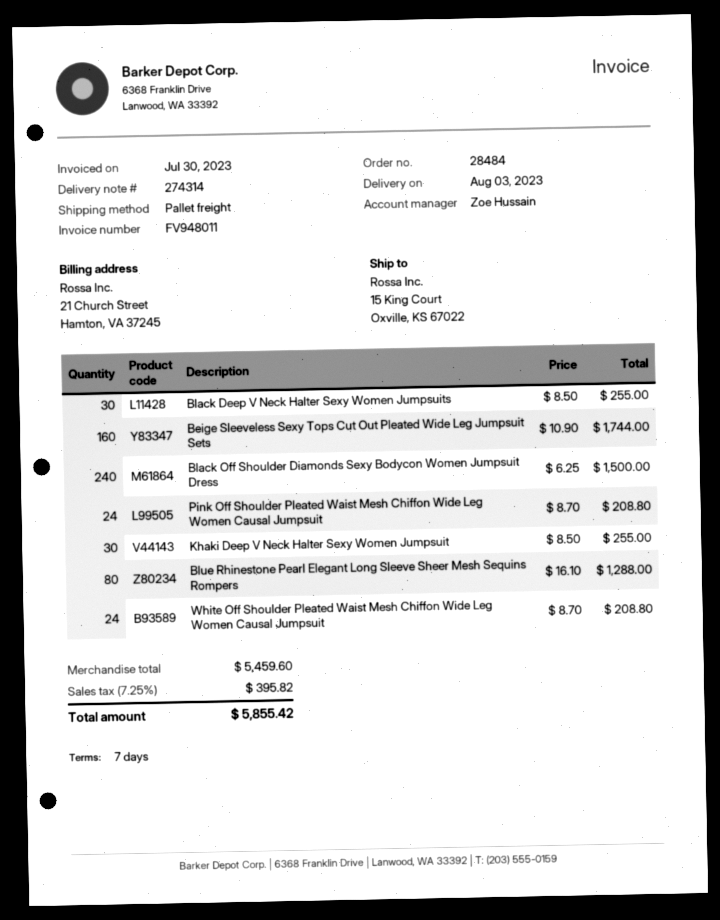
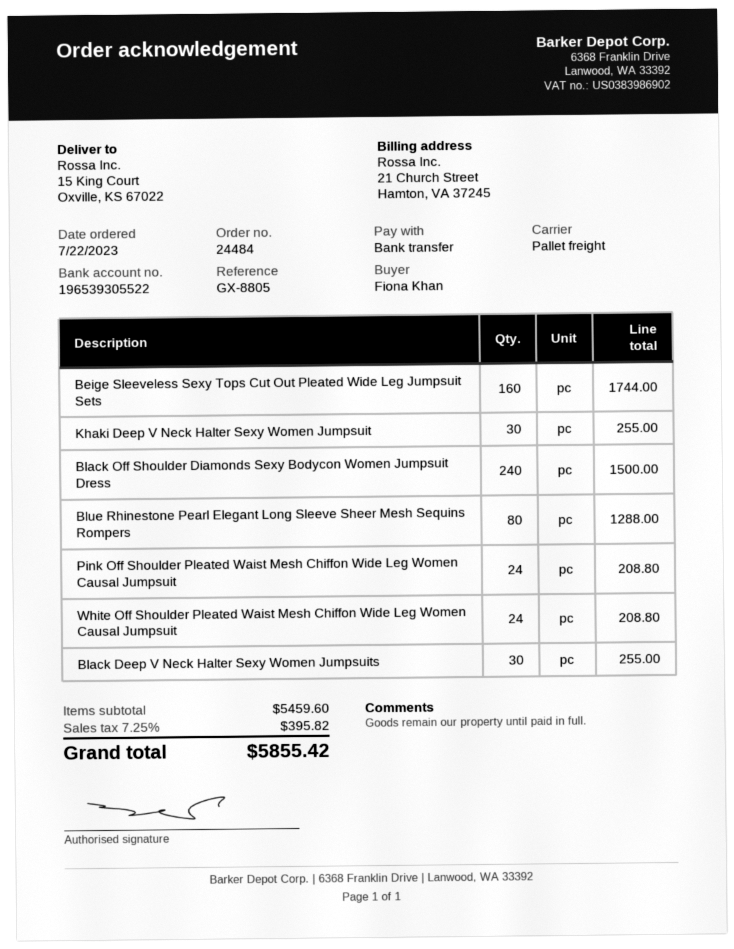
order number: 28484 -> 24484

